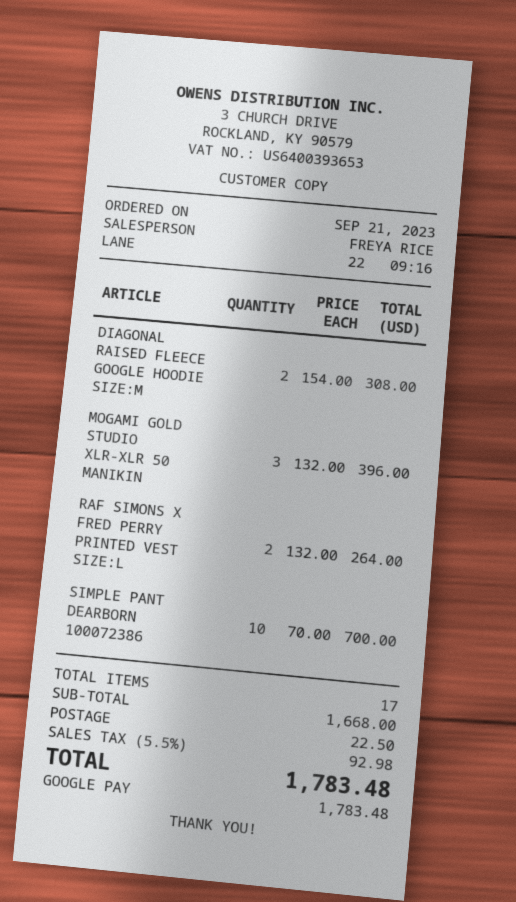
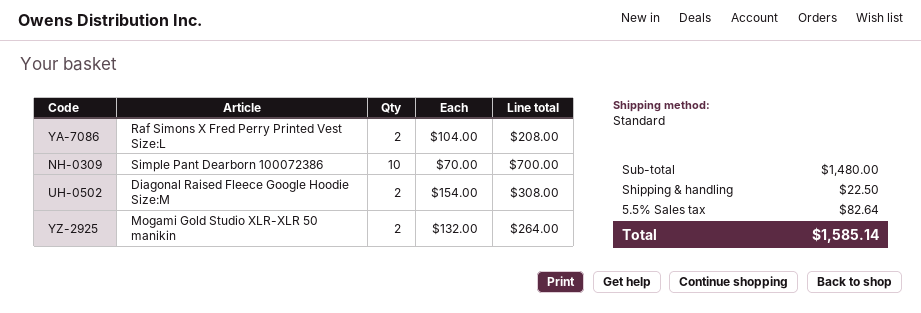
MOGAMI GOLD STUDIO XLR-XLR 50 MANIKIN: 3 x 132.00 = 396.00 -> 2 x 132.00 = 264.00
RAF SIMONS X FRED PERRY PRINTED VEST SIZE:L: 2 x 132.00 = 264.00 -> 2 x 104.00 = 208.00
subtotal: 1668.00 -> 1480.00
tax: 5.5% = 92.98 -> 5.5% = 82.64
total: 1783.48 -> 1585.14

